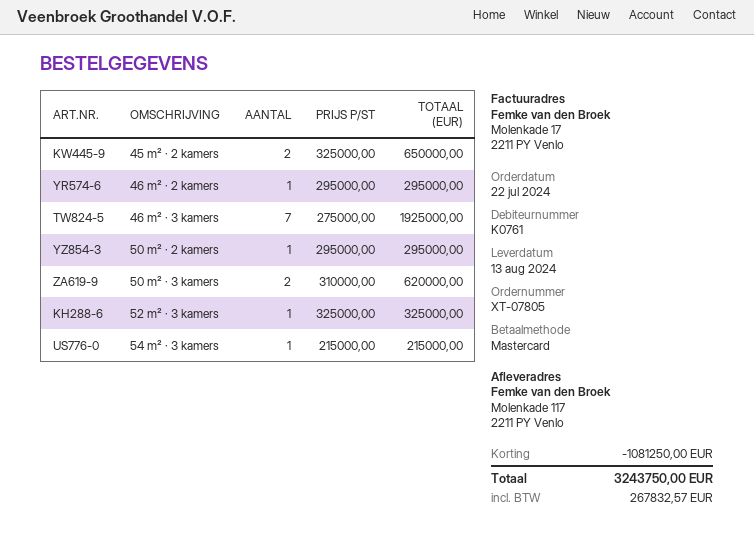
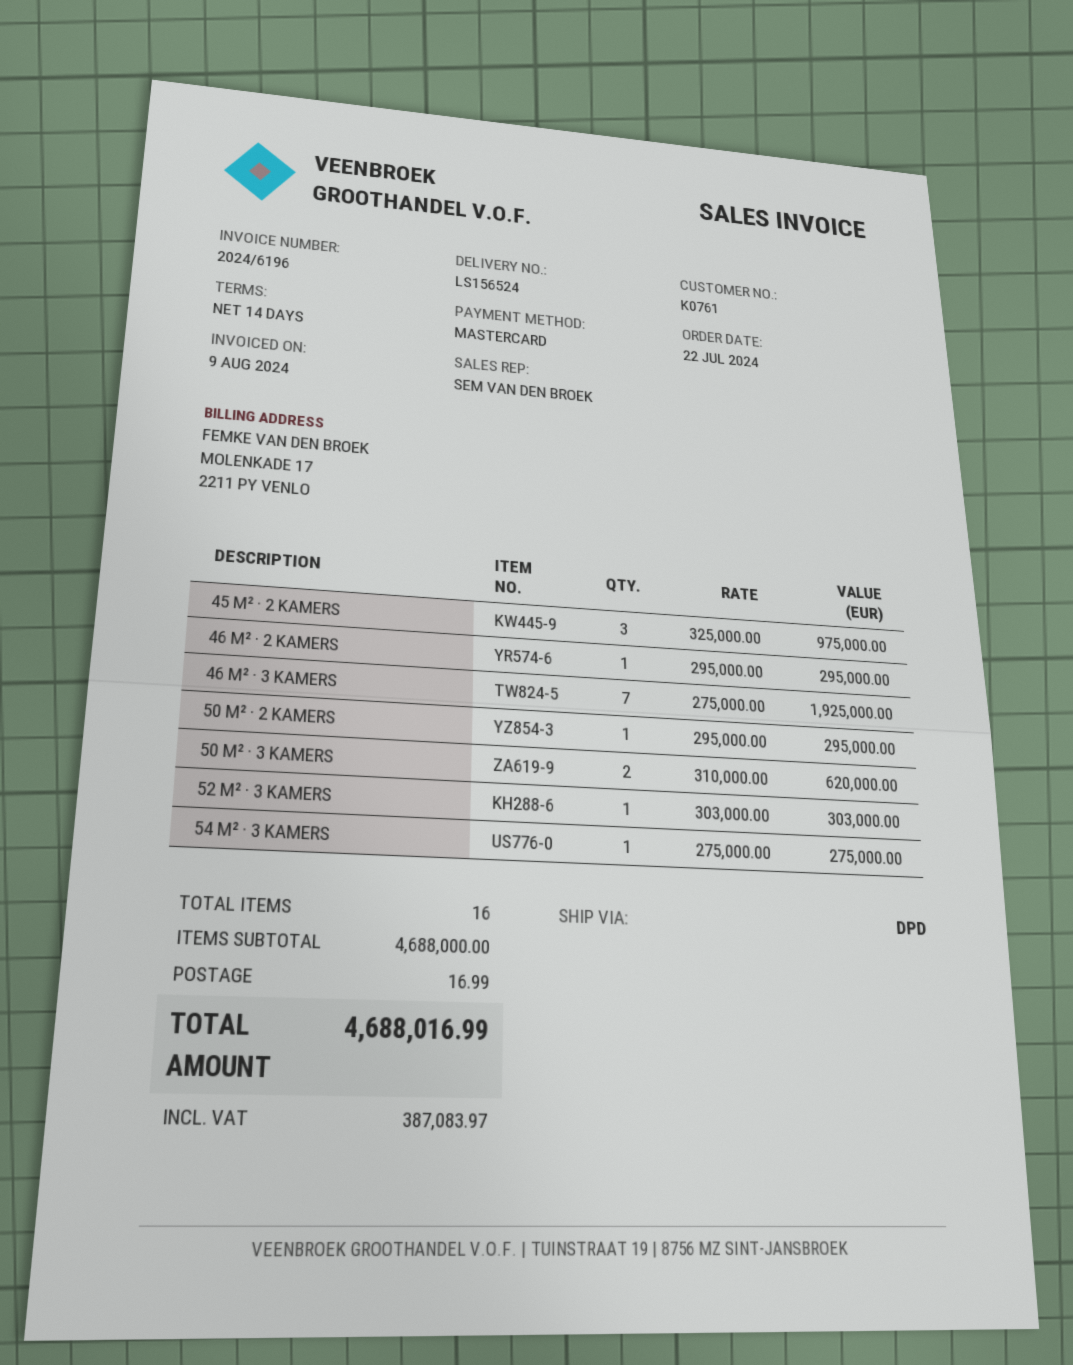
45 m² · 2 kamers: 2 x 325000.00 = 650000.00 -> 3 x 325000.00 = 975000.00
52 m² · 3 kamers: 1 x 325000.00 = 325000.00 -> 1 x 303000.00 = 303000.00
54 m² · 3 kamers: 1 x 215000.00 = 215000.00 -> 1 x 275000.00 = 275000.00
discount: 1081250.00 -> none
shipping: none -> 16.99
tax: 267832.57 -> 387083.97
total: 3243750.00 -> 4688016.99

